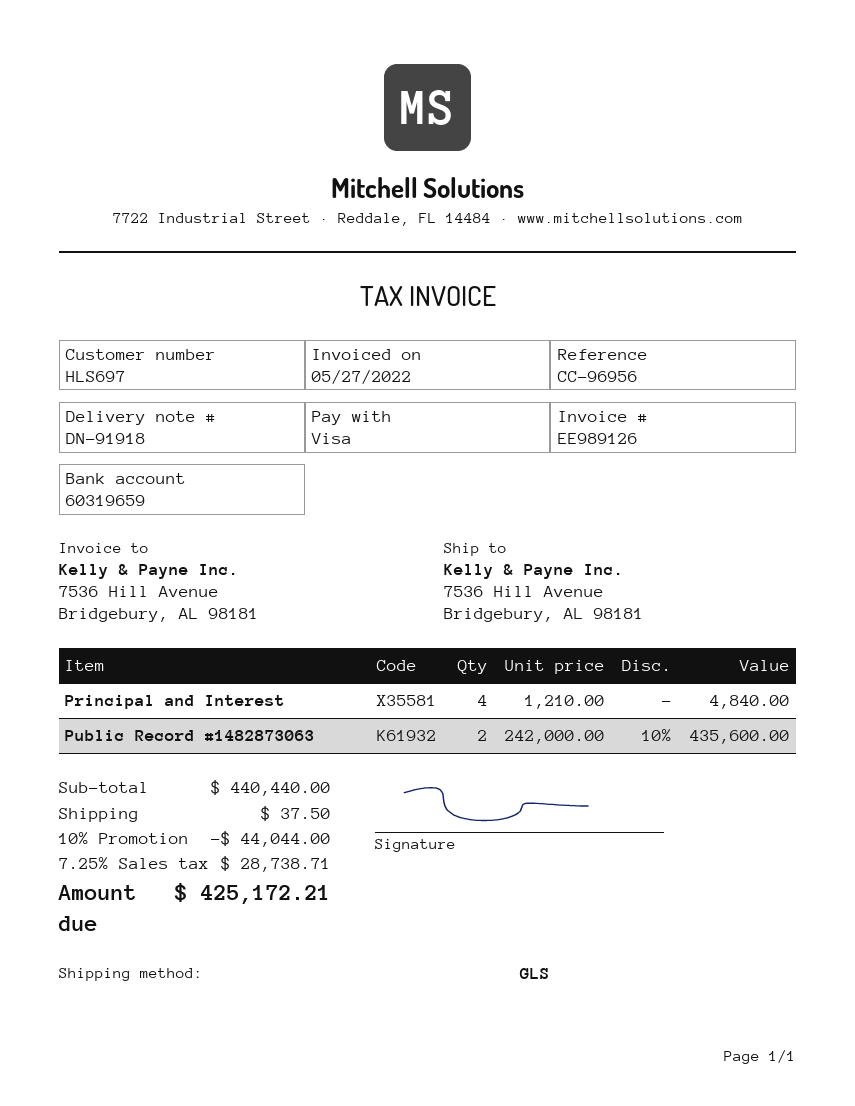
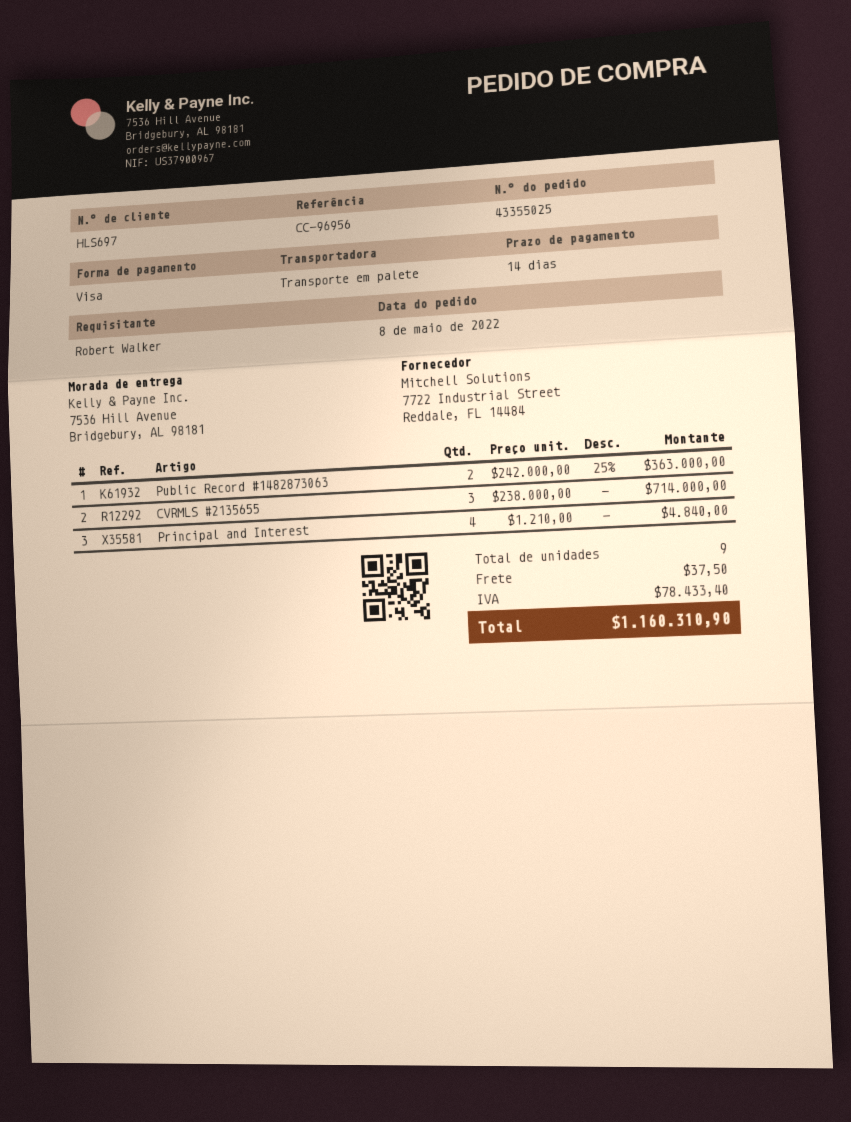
shipping method: GLS -> pallet freight
Public Record #1482873063: 2 x 242000.00 - 10% = 435600.00 -> 2 x 242000.00 - 25% = 363000.00
CVRMLS #2135655: none -> 3 x 238000.00 = 714000.00
discount: 10% = 44044.00 -> none
tax: 28738.71 -> 78433.40
total: 425172.21 -> 1160310.90

